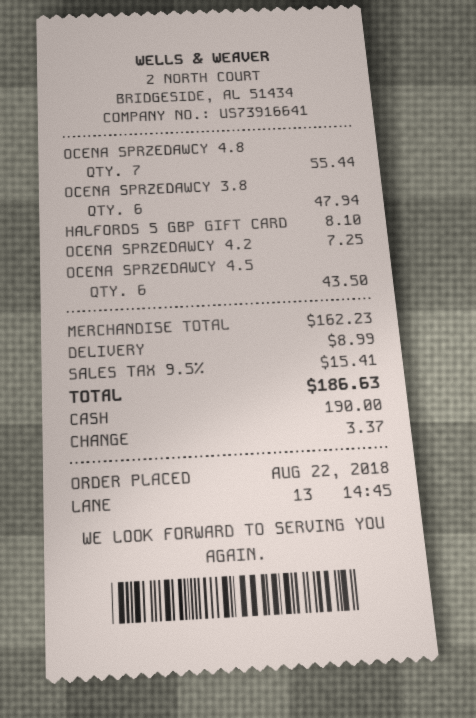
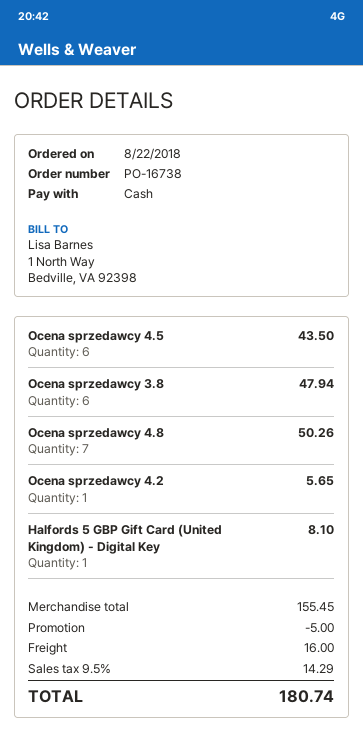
OCENA SPRZEDAWCY 4.8: 7 for 55.44 -> 7 for 50.26
OCENA SPRZEDAWCY 4.2: 1 for 7.25 -> 1 for 5.65
subtotal: 162.23 -> 155.45
discount: none -> 5.00
shipping: 8.99 -> 16.00
tax: 9.5% = 15.41 -> 9.5% = 14.29
total: 186.63 -> 180.74

